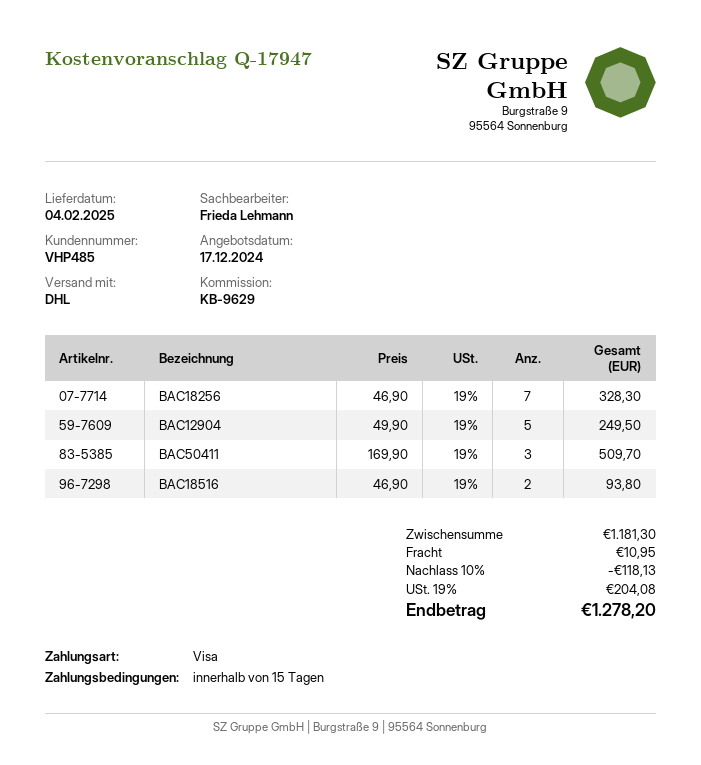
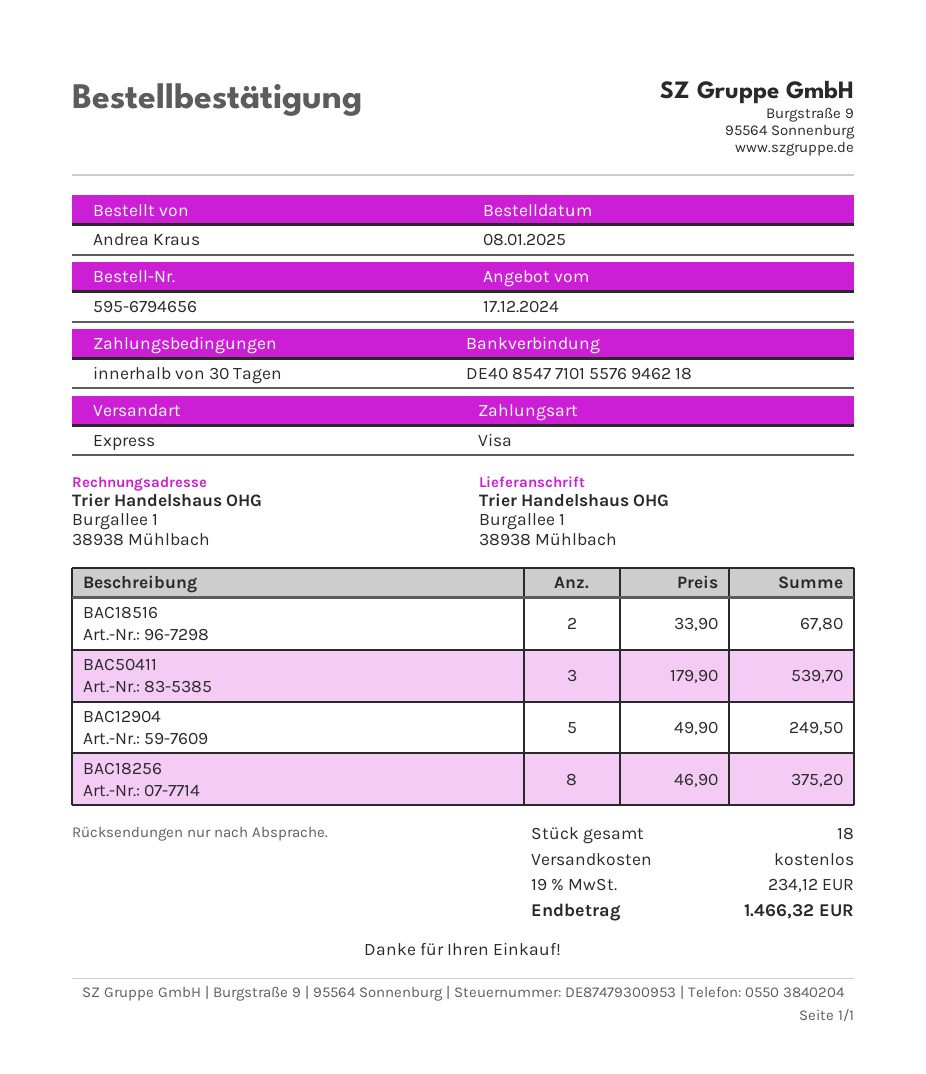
payment terms: 15 days -> 30 days
shipping method: DHL -> express
BAC18256: 7 x 46.90 = 328.30 -> 8 x 46.90 = 375.20
BAC50411: 3 x 169.90 = 509.70 -> 3 x 179.90 = 539.70
BAC18516: 2 x 46.90 = 93.80 -> 2 x 33.90 = 67.80
discount: 10% = 118.13 -> none
shipping: 10.95 -> 0.00
tax: 19% = 204.08 -> 19% = 234.12
total: 1278.20 -> 1466.32

